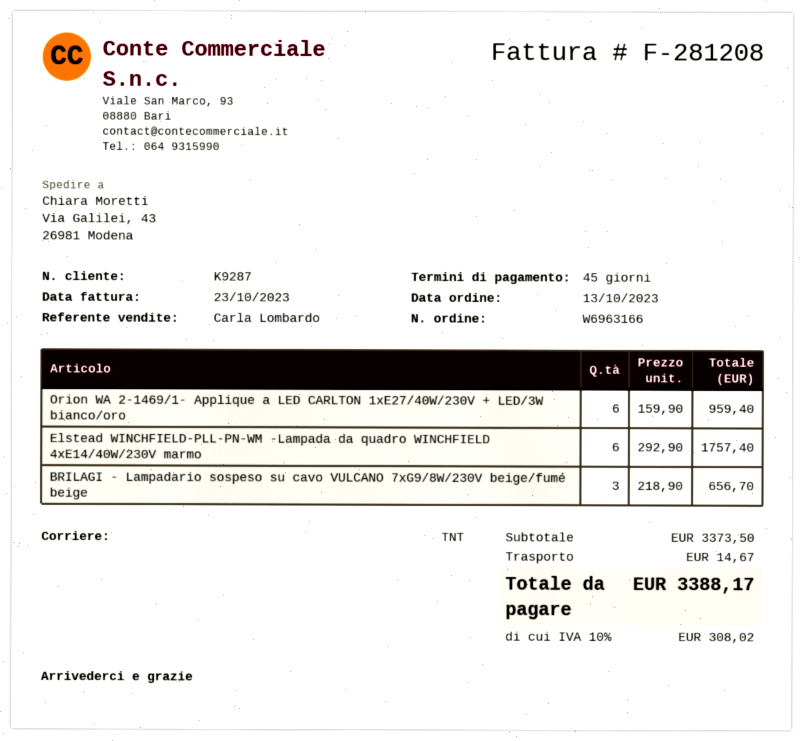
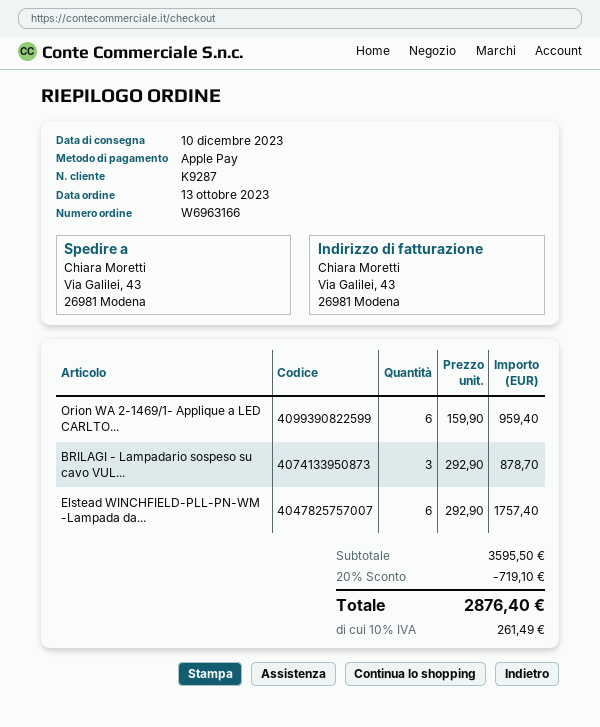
BRILAGI - Lampadario sospeso su cavo VULCANO 7xG9/8W/230V beige/fumé beige: 3 x 218.90 = 656.70 -> 3 x 292.90 = 878.70
subtotal: 3373.50 -> 3595.50
discount: none -> 20% = 719.10
shipping: 14.67 -> none
tax: 10% = 308.02 -> 10% = 261.49
total: 3388.17 -> 2876.40

